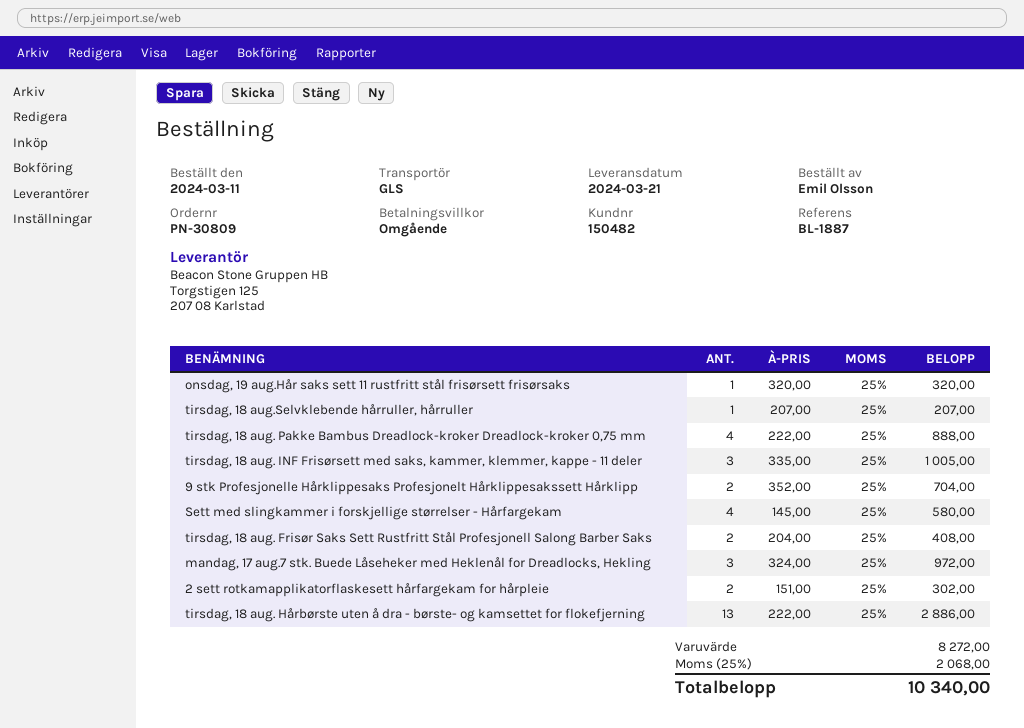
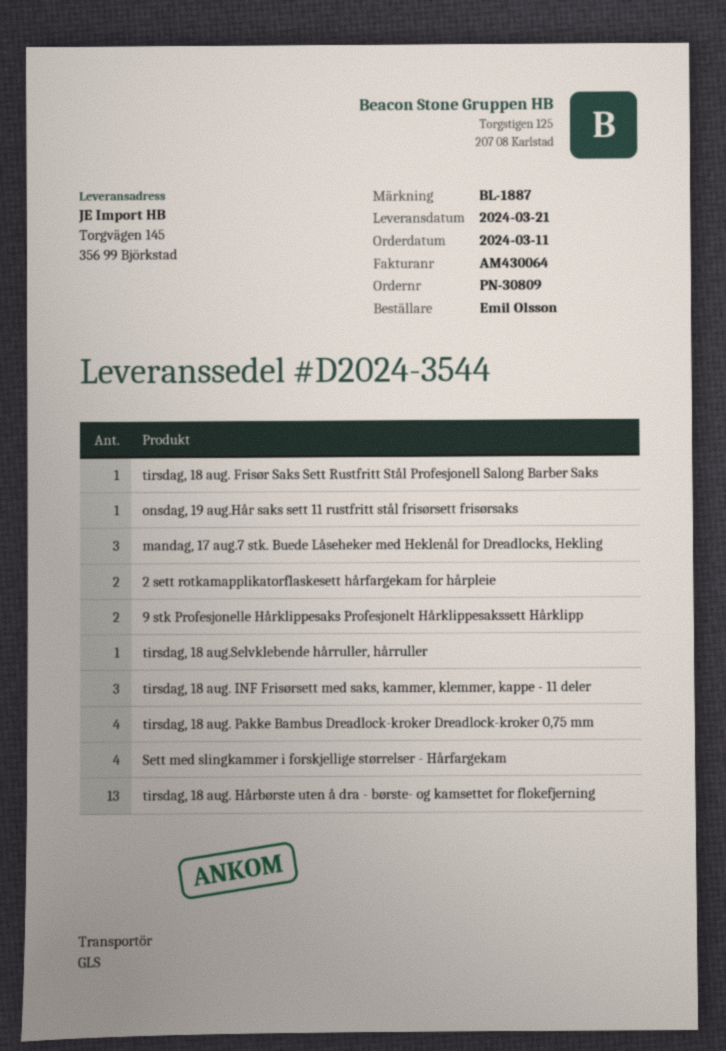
tirsdag, 18 aug. Frisør Saks Sett Rustfritt Stål Profesjonell Salong Barber Saks: 2 -> 1

